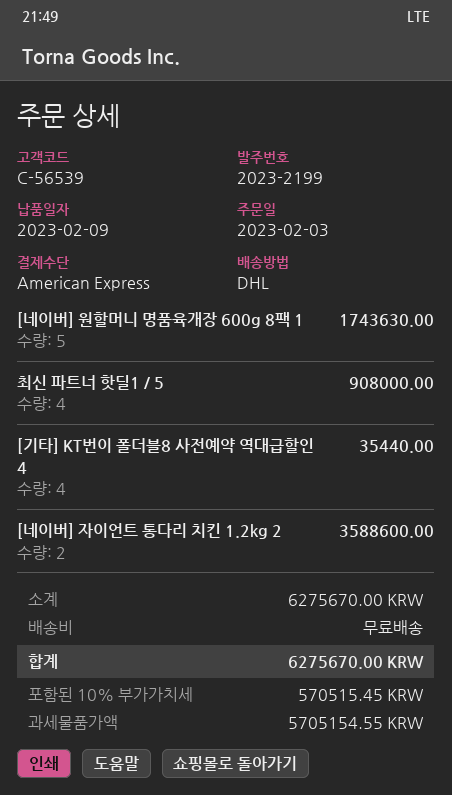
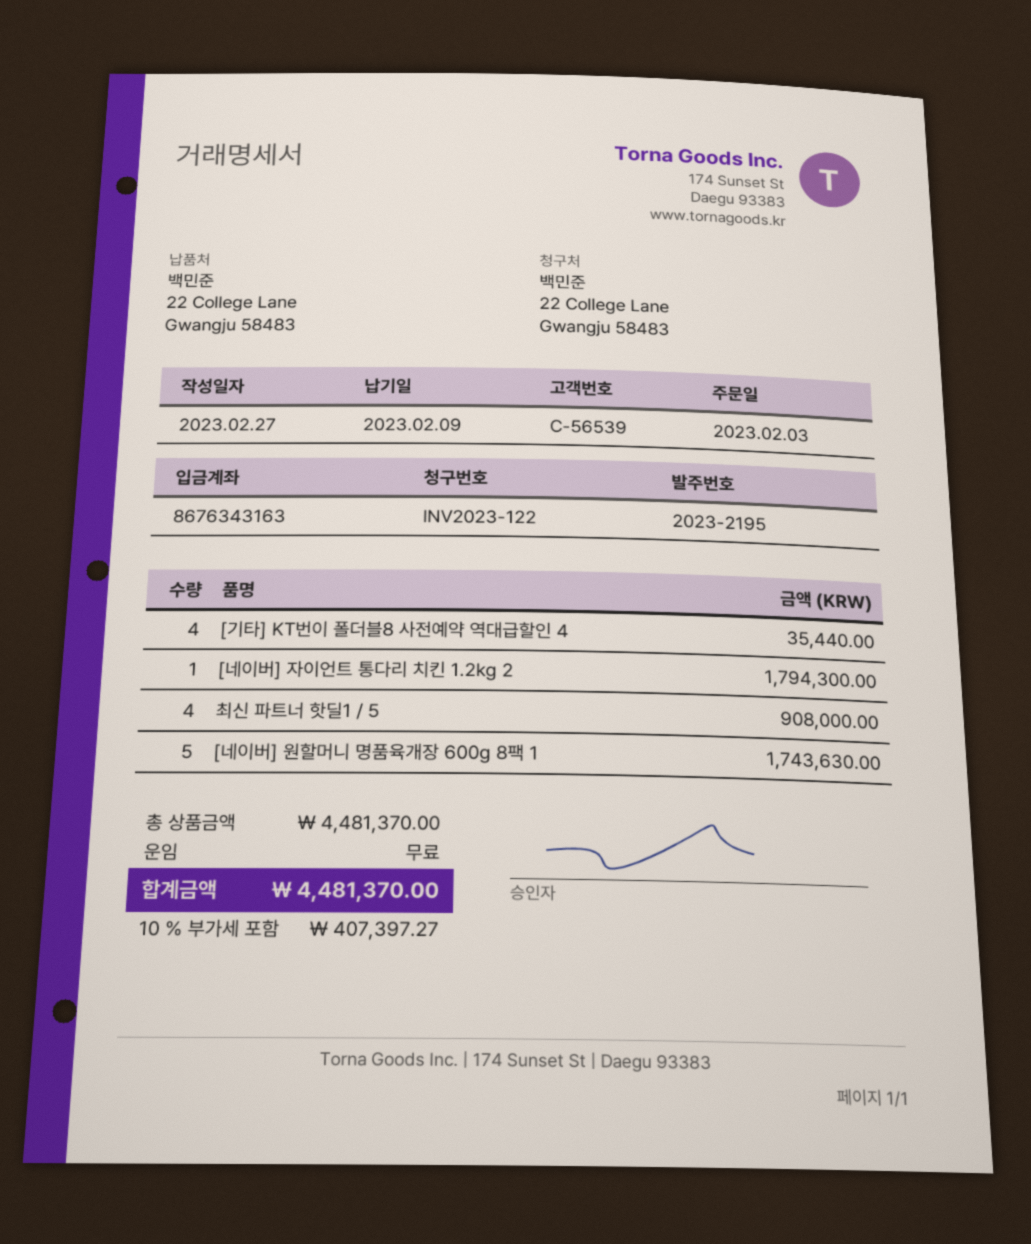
order number: 2023-2199 -> 2023-2195
[네이버] 자이언트 통다리 치킨 1.2kg 2: 2 for 3588600.00 -> 1 for 1794300.00
subtotal: 6275670.00 -> 4481370.00
tax: 10% = 570515.45 -> 10% = 407397.27
total: 6275670.00 -> 4481370.00

